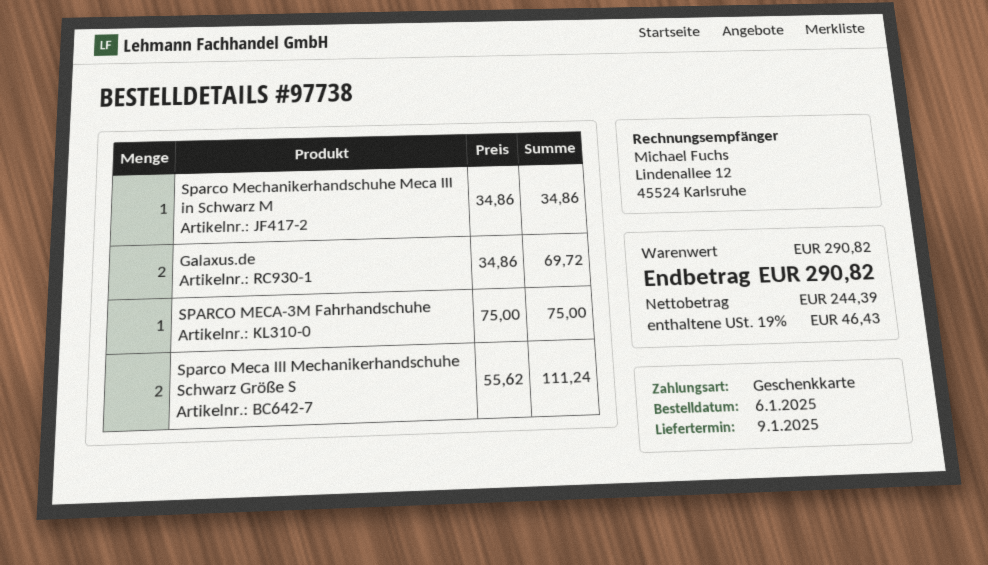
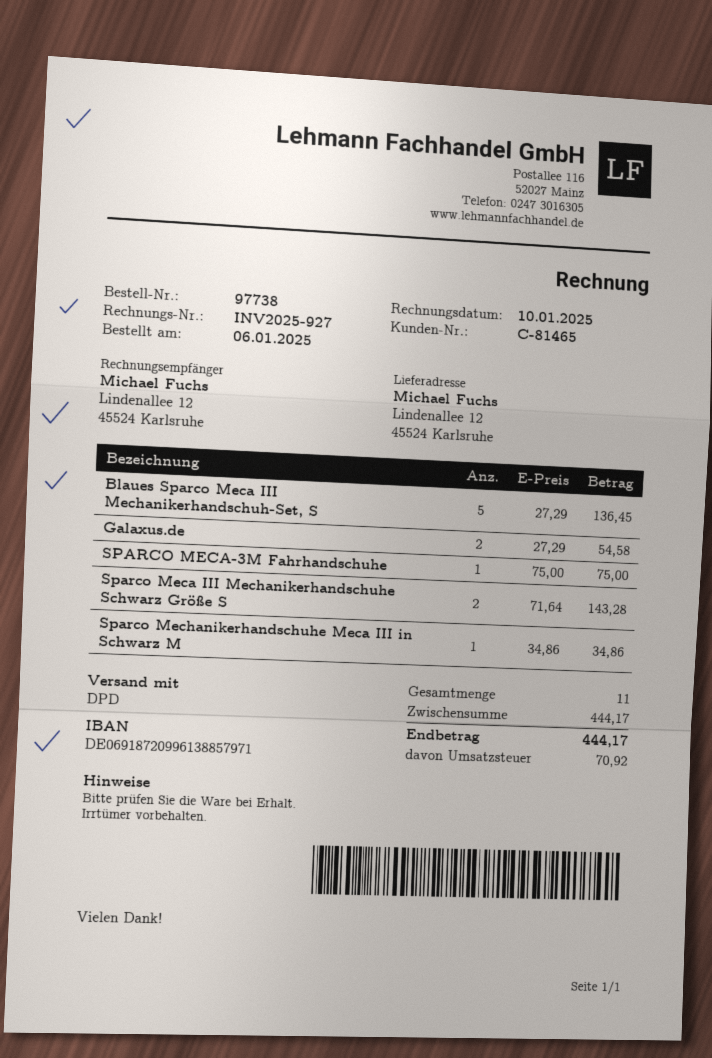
Galaxus.de: 2 x 34.86 = 69.72 -> 2 x 27.29 = 54.58
Sparco Meca III Mechanikerhandschuhe Schwarz Größe S: 2 x 55.62 = 111.24 -> 2 x 71.64 = 143.28
Blaues Sparco Meca III Mechanikerhandschuh‑Set, S: none -> 5 x 27.29 = 136.45
subtotal: 290.82 -> 444.17
tax: 46.43 -> 70.92
total: 290.82 -> 444.17

